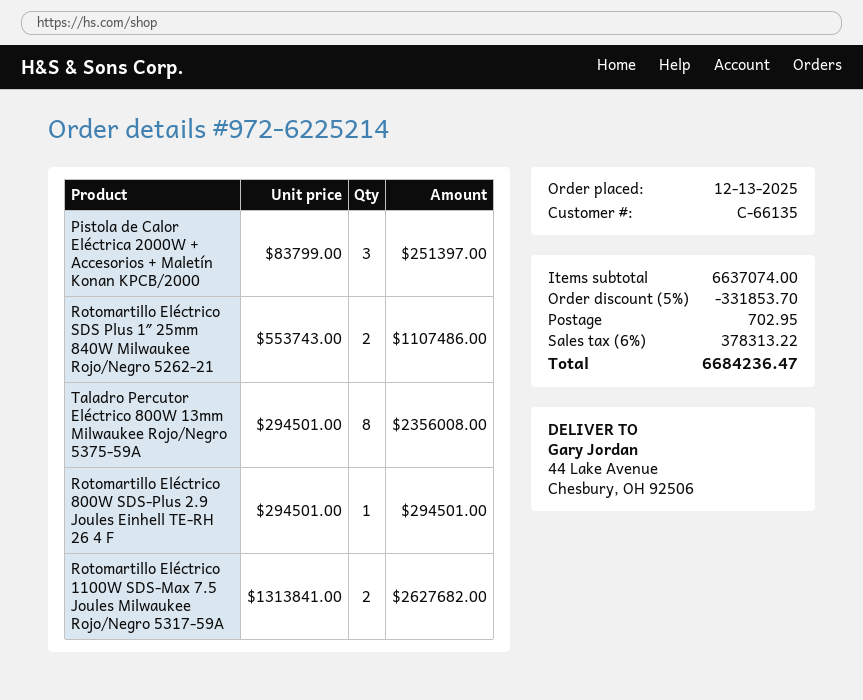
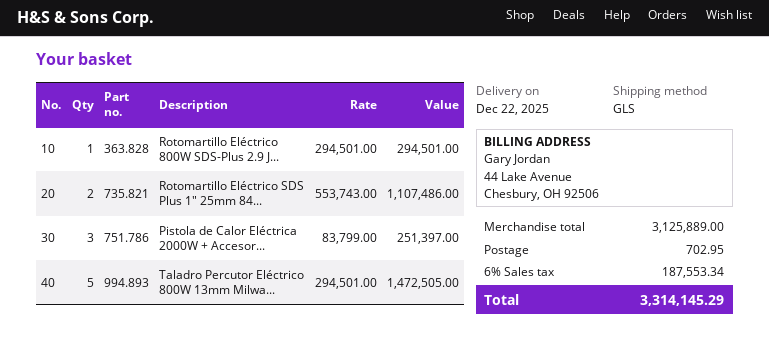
Taladro Percutor Eléctrico 800W 13mm Milwaukee Rojo/Negro 5375-59A: 8 x 294501.00 = 2356008.00 -> 5 x 294501.00 = 1472505.00
Rotomartillo Eléctrico 1100W SDS-Max 7.5 Joules Milwaukee Rojo/Negro 5317-59A: 2 x 1313841.00 = 2627682.00 -> none
subtotal: 6637074.00 -> 3125889.00
discount: 5% = 331853.70 -> none
tax: 6% = 378313.22 -> 6% = 187553.34
total: 6684236.47 -> 3314145.29

